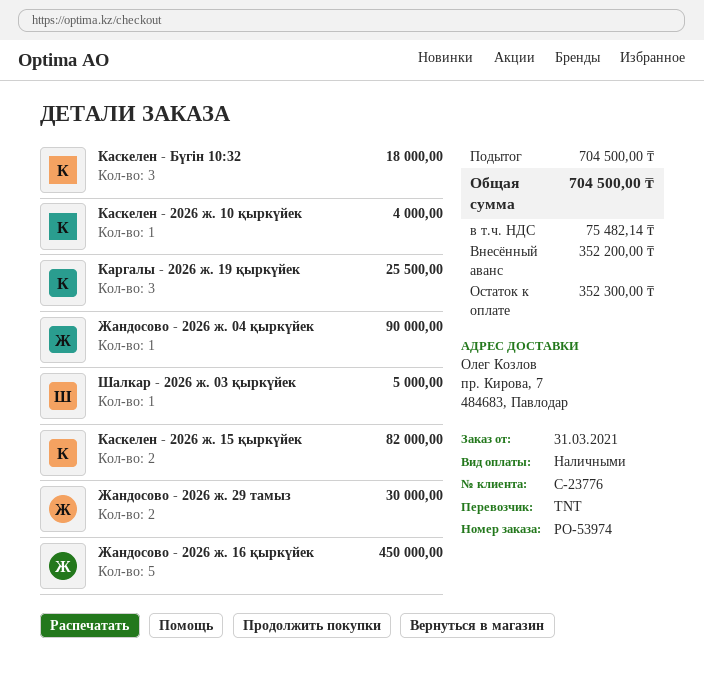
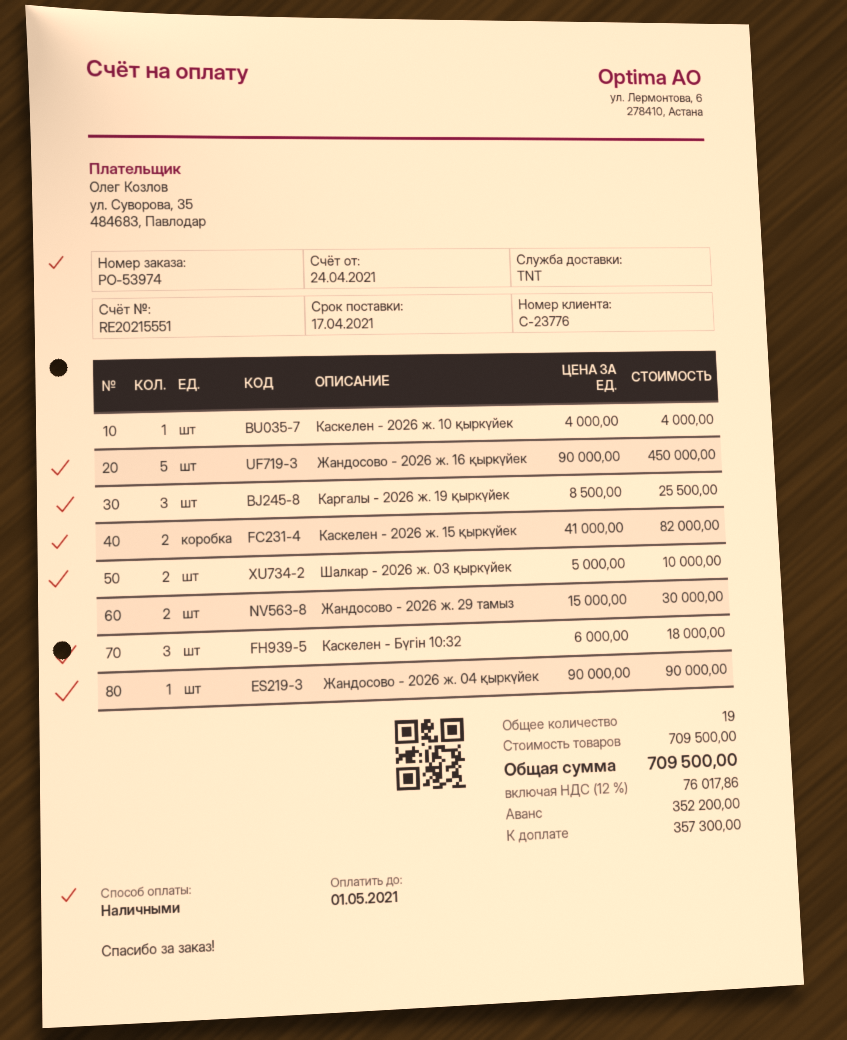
Шалкар - 2026 ж. 03 қыркүйек: 1 for 5000.00 -> 2 for 10000.00
subtotal: 704500.00 -> 709500.00
tax: 75482.14 -> 76017.86
total: 704500.00 -> 709500.00
balance: 352300.00 -> 357300.00

